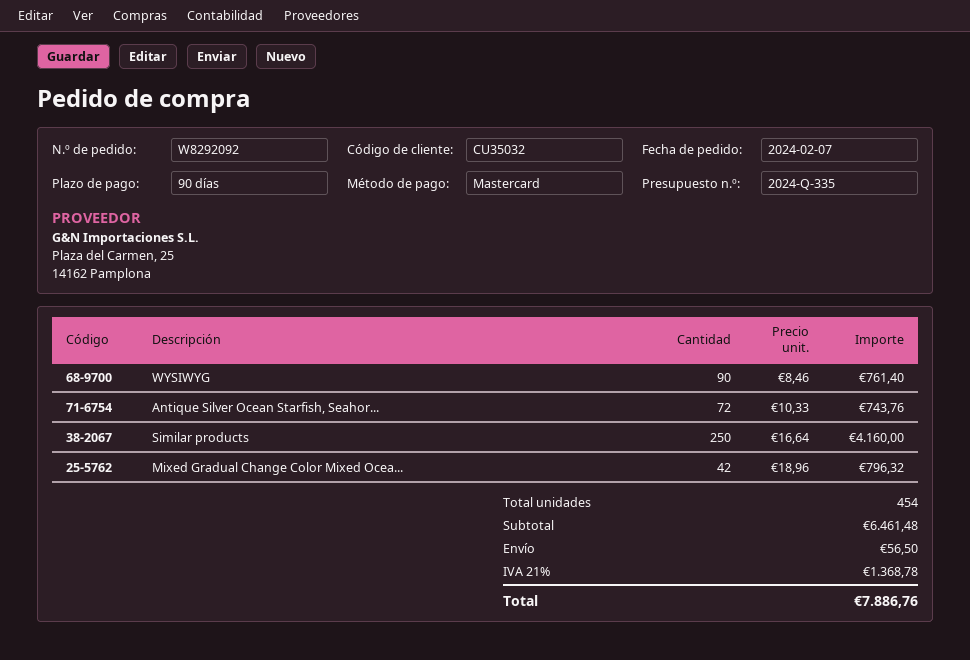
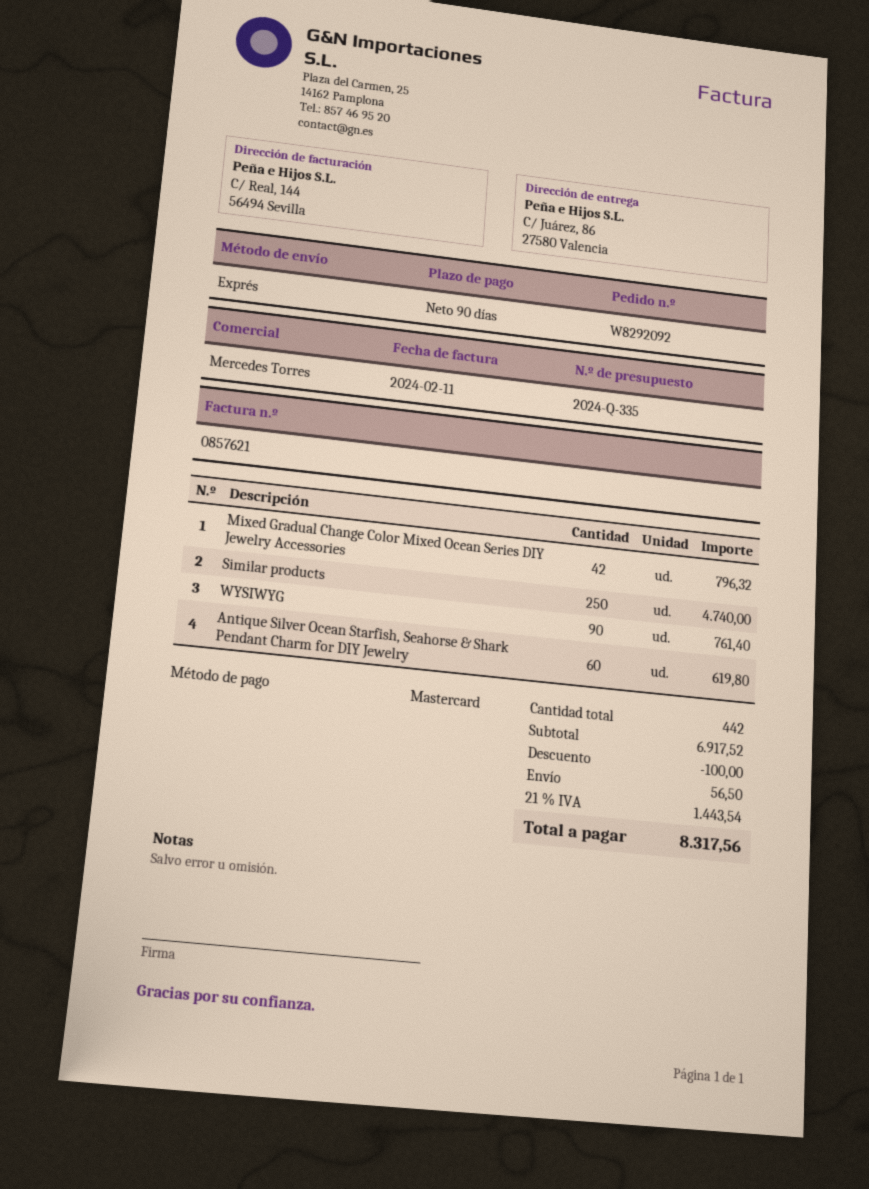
Antique Silver Ocean Starfish, Seahor...: 72 for 743.76 -> 60 for 619.80
Similar products: 250 for 4160.00 -> 250 for 4740.00
total quantity: 454 -> 442
subtotal: 6461.48 -> 6917.52
discount: none -> 100.00
tax: 21% = 1368.78 -> 21% = 1443.54
total: 7886.76 -> 8317.56

